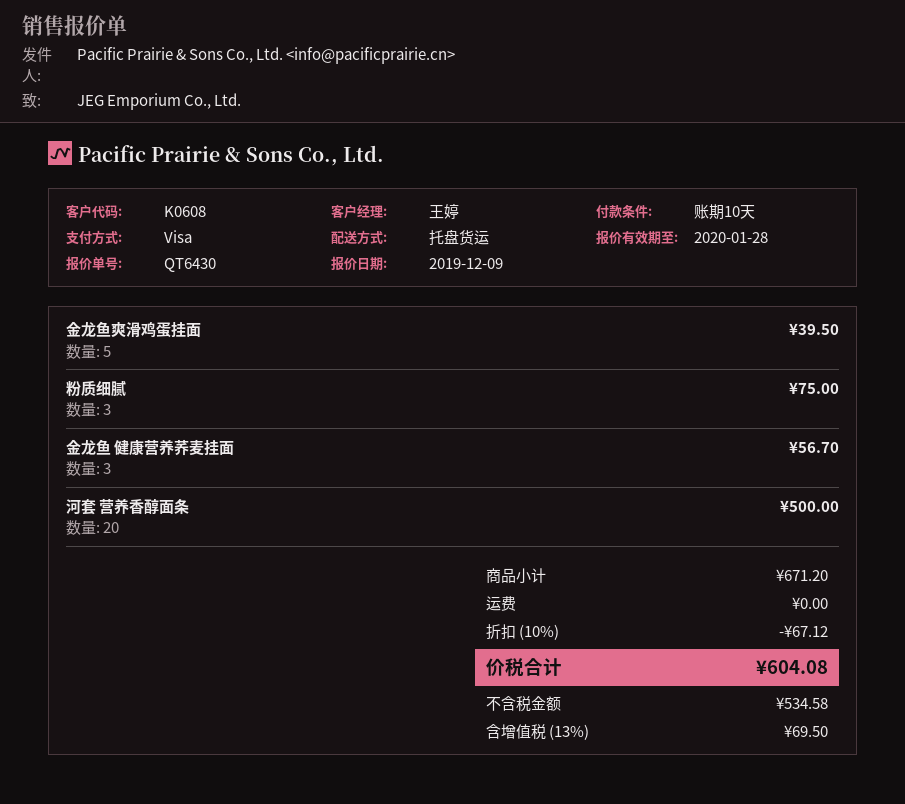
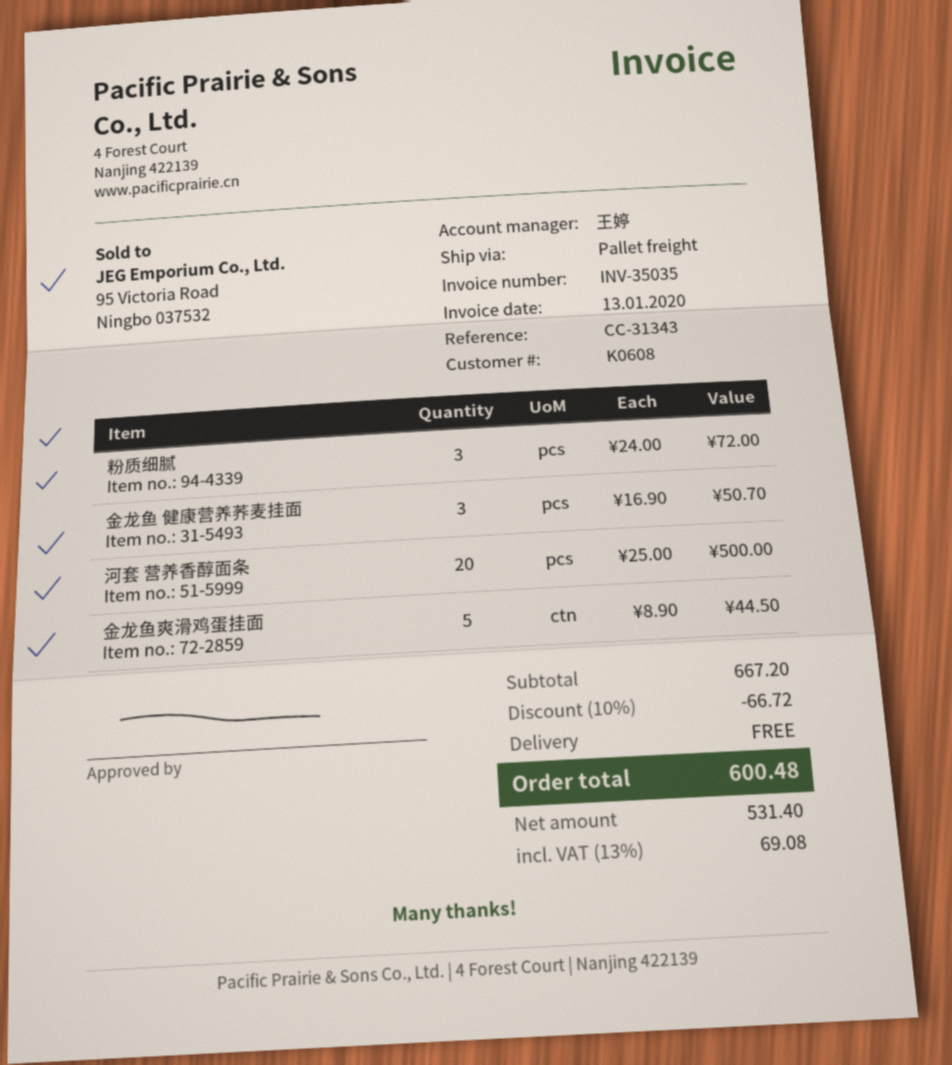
金龙鱼爽滑鸡蛋挂面: 5 for 39.50 -> 5 for 44.50
粉质细腻: 3 for 75.00 -> 3 for 72.00
金龙鱼 健康营养荞麦挂面: 3 for 56.70 -> 3 for 50.70
subtotal: 671.20 -> 667.20
discount: 10% = 67.12 -> 10% = 66.72
net: 534.58 -> 531.40
tax: 13% = 69.50 -> 13% = 69.08
total: 604.08 -> 600.48

